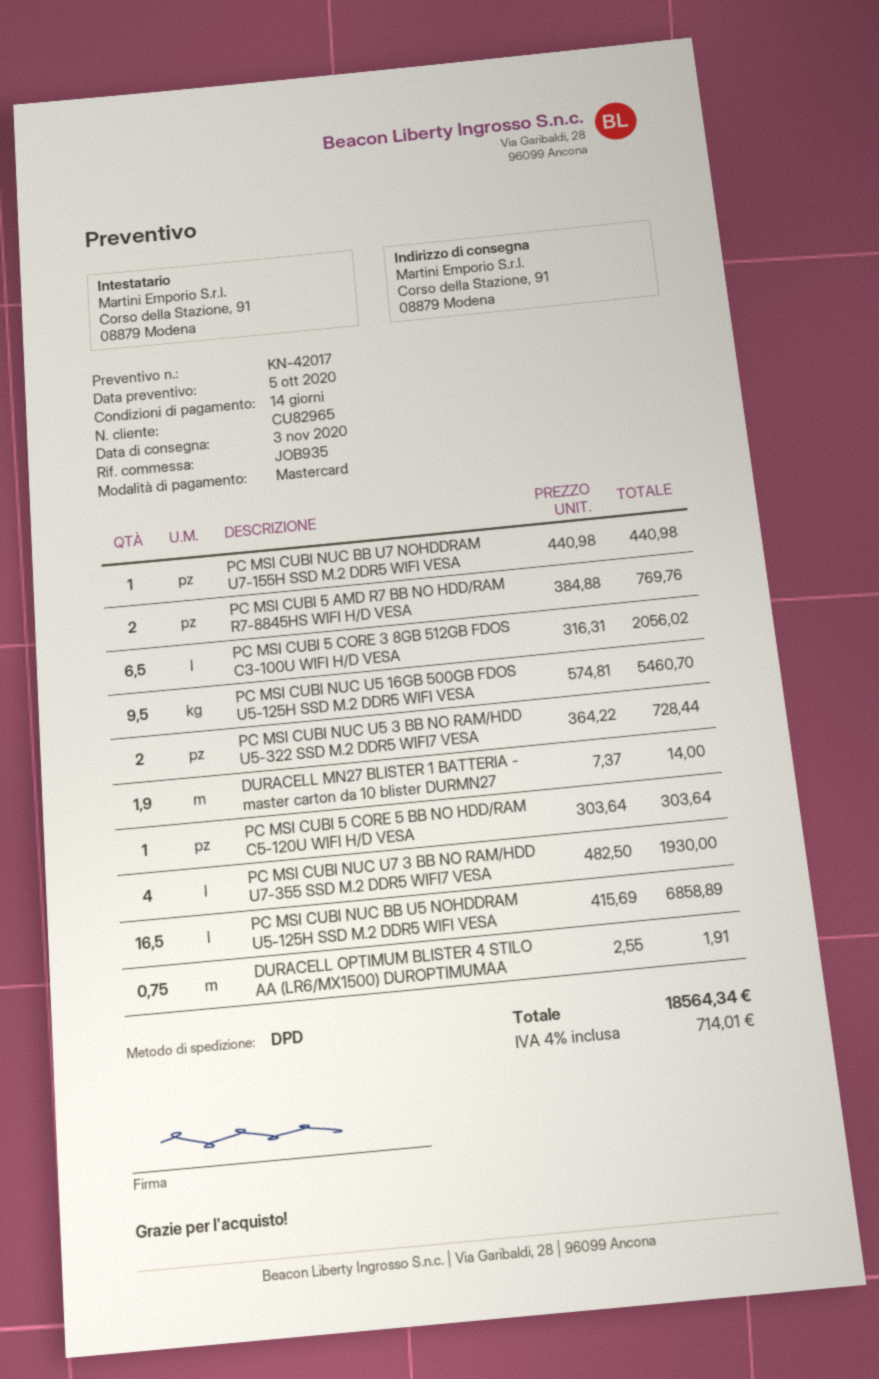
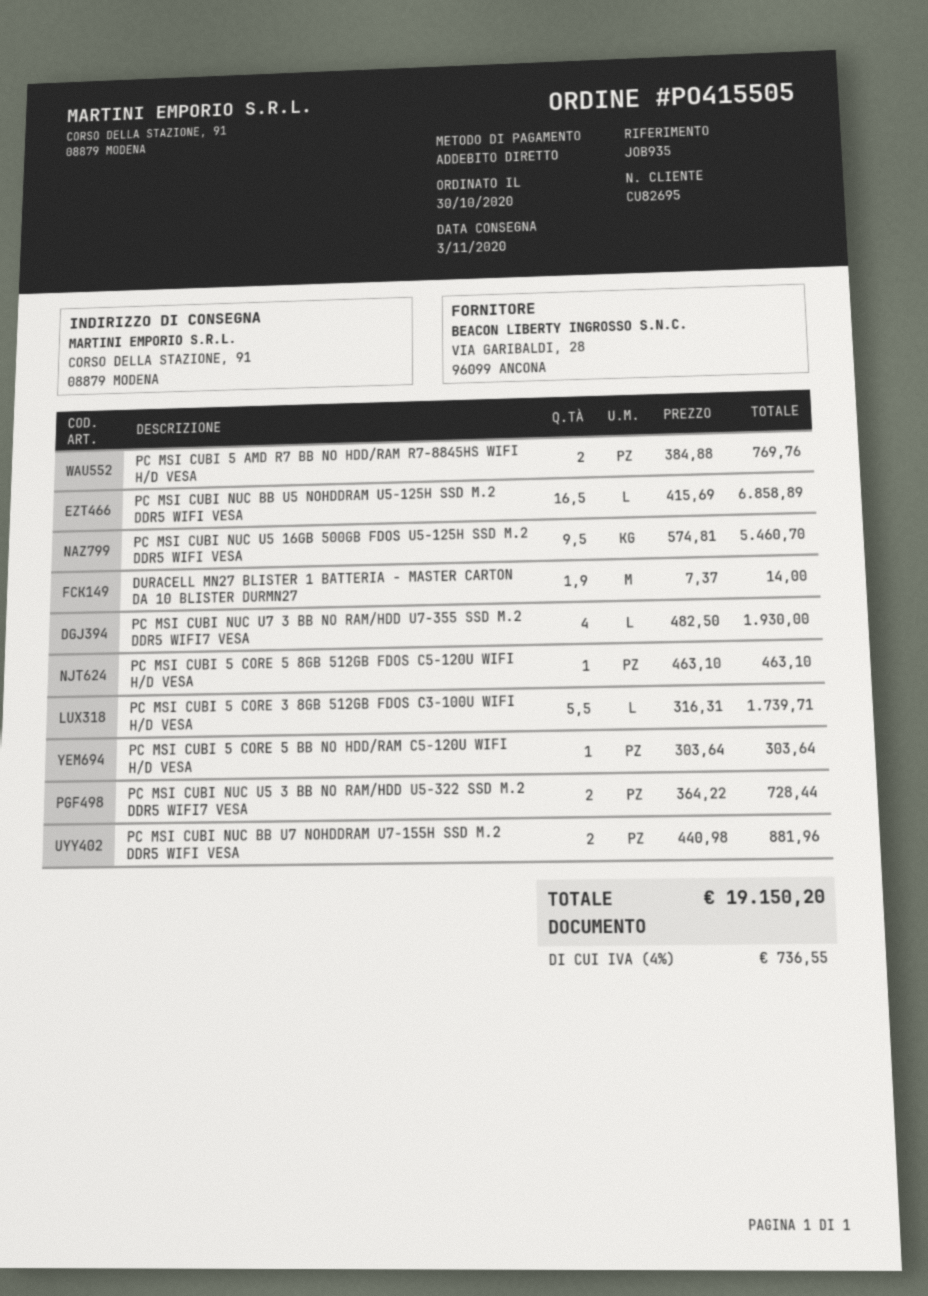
customer number: CU82965 -> CU82695
payment method: Mastercard -> direct debit
PC MSI CUBI NUC BB U7 NOHDDRAM U7-155H SSD M.2 DDR5 WIFI VESA: 1 x 440.98 = 440.98 -> 2 x 440.98 = 881.96
PC MSI CUBI 5 CORE 3 8GB 512GB FDOS C3-100U WIFI H/D VESA: 6.5 x 316.31 = 2056.02 -> 5.5 x 316.31 = 1739.71
DURACELL OPTIMUM BLISTER 4 STILO AA (LR6/MX1500) DUROPTIMUMAA: 0.75 x 2.55 = 1.91 -> none
PC MSI CUBI 5 CORE 5 8GB 512GB FDOS C5-120U WIFI H/D VESA: none -> 1 x 463.10 = 463.10
tax: 4% = 714.01 -> 4% = 736.55
total: 18564.34 -> 19150.20

